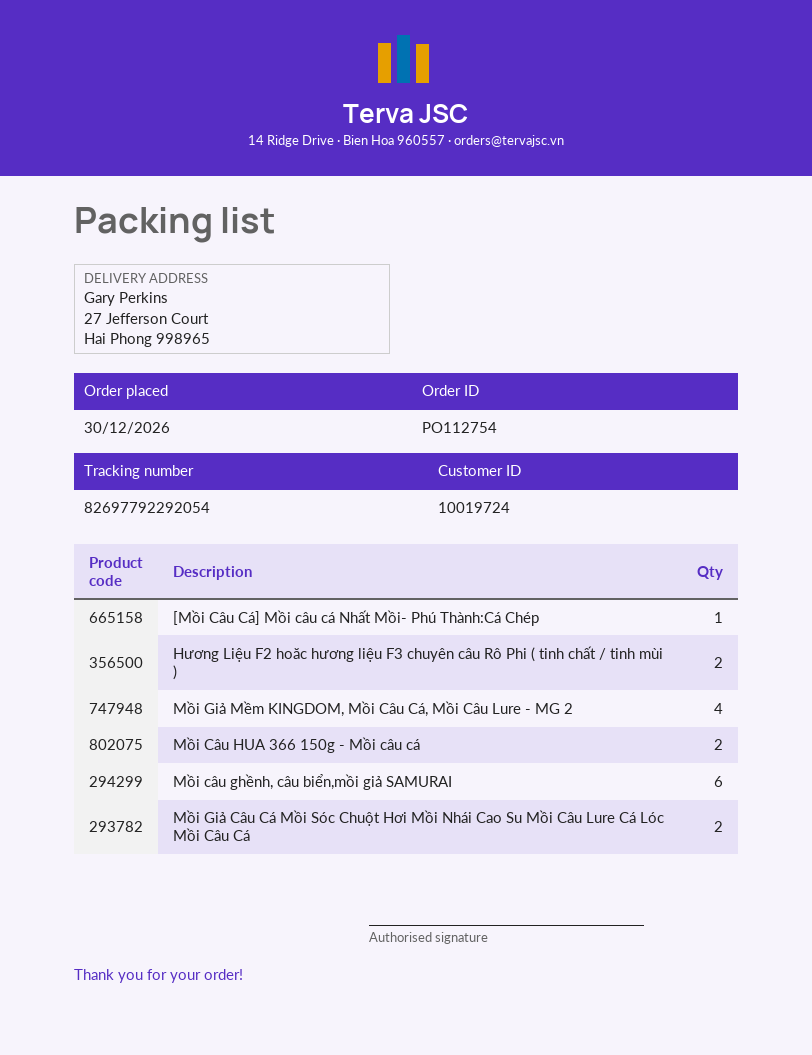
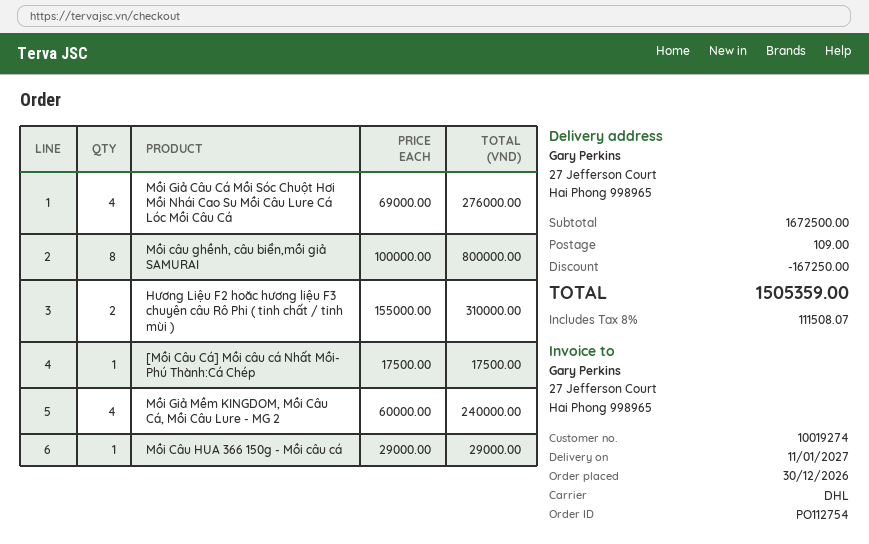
customer number: 10019724 -> 10019274
Mồi Câu HUA 366 150g - Mồi câu cá: 2 -> 1
Mồi câu ghềnh, câu biển,mồi giả SAMURAI: 6 -> 8
Mồi Giả Câu Cá Mồi Sóc Chuột Hơi Mồi Nhái Cao Su Mồi Câu Lure Cá Lóc Mồi Câu Cá: 2 -> 4

